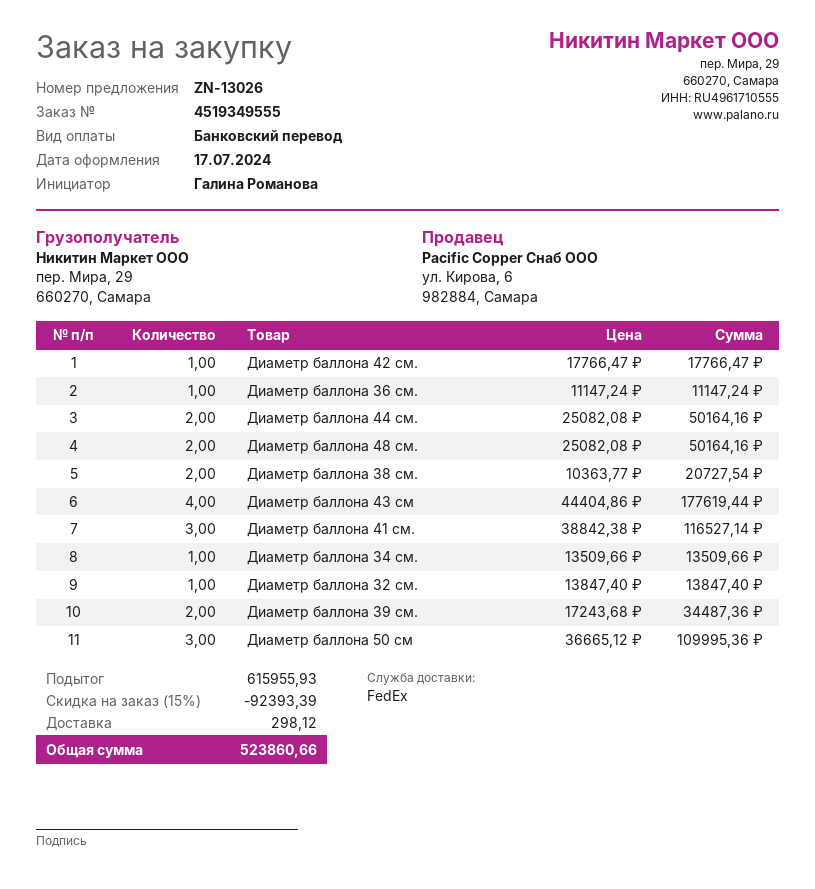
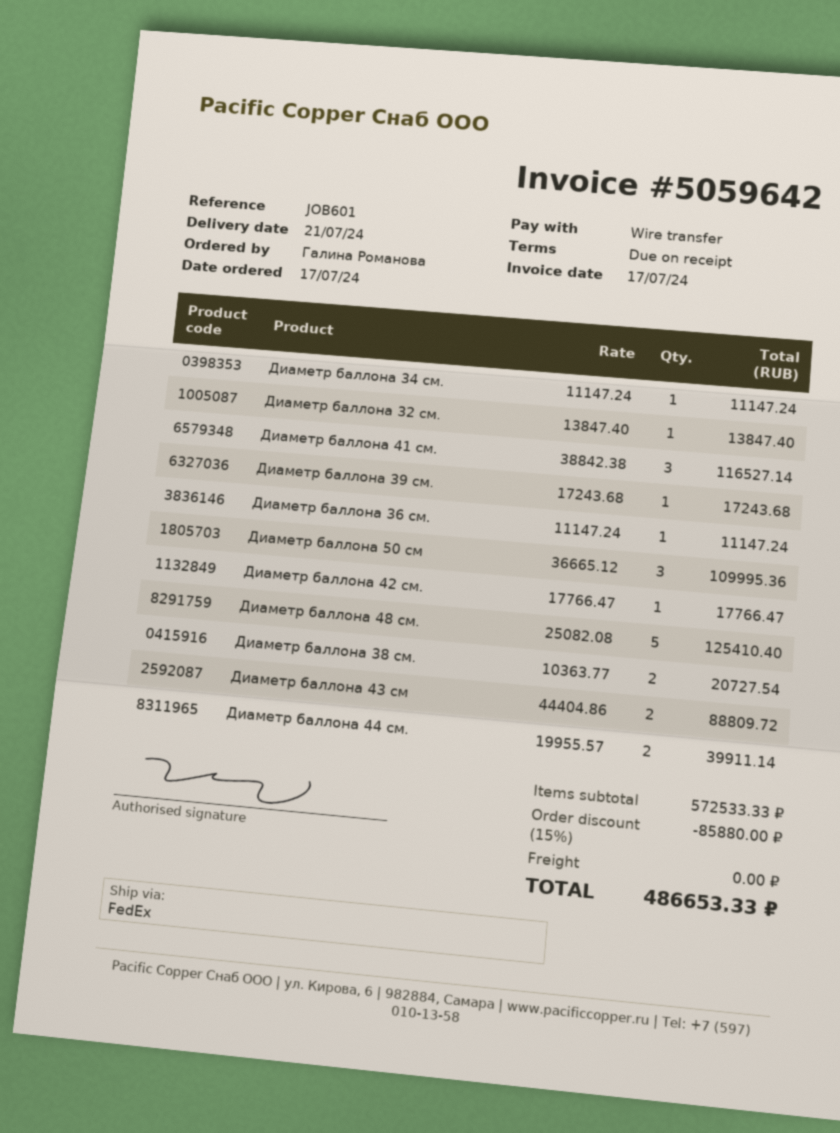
Диаметр баллона 44 см.: 2 x 25082.08 = 50164.16 -> 2 x 19955.57 = 39911.14
Диаметр баллона 48 см.: 2 x 25082.08 = 50164.16 -> 5 x 25082.08 = 125410.40
Диаметр баллона 43 см: 4 x 44404.86 = 177619.44 -> 2 x 44404.86 = 88809.72
Диаметр баллона 34 см.: 1 x 13509.66 = 13509.66 -> 1 x 11147.24 = 11147.24
Диаметр баллона 39 см.: 2 x 17243.68 = 34487.36 -> 1 x 17243.68 = 17243.68
subtotal: 615955.93 -> 572533.33
discount: 15% = 92393.39 -> 15% = 85880.00
shipping: 298.12 -> 0.00
total: 523860.66 -> 486653.33

